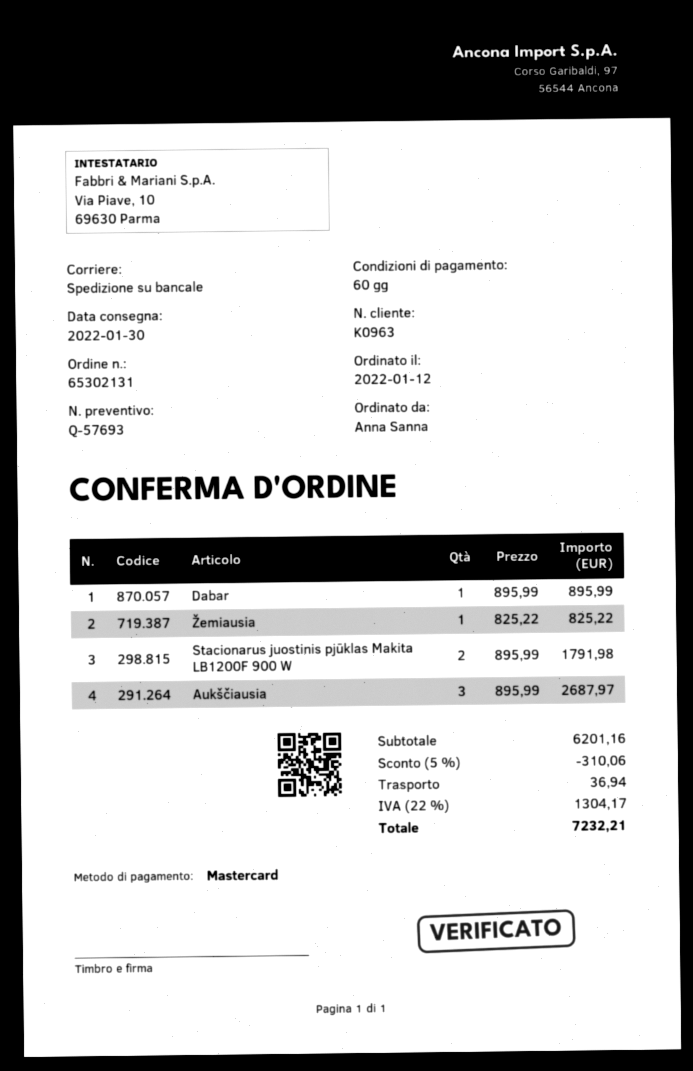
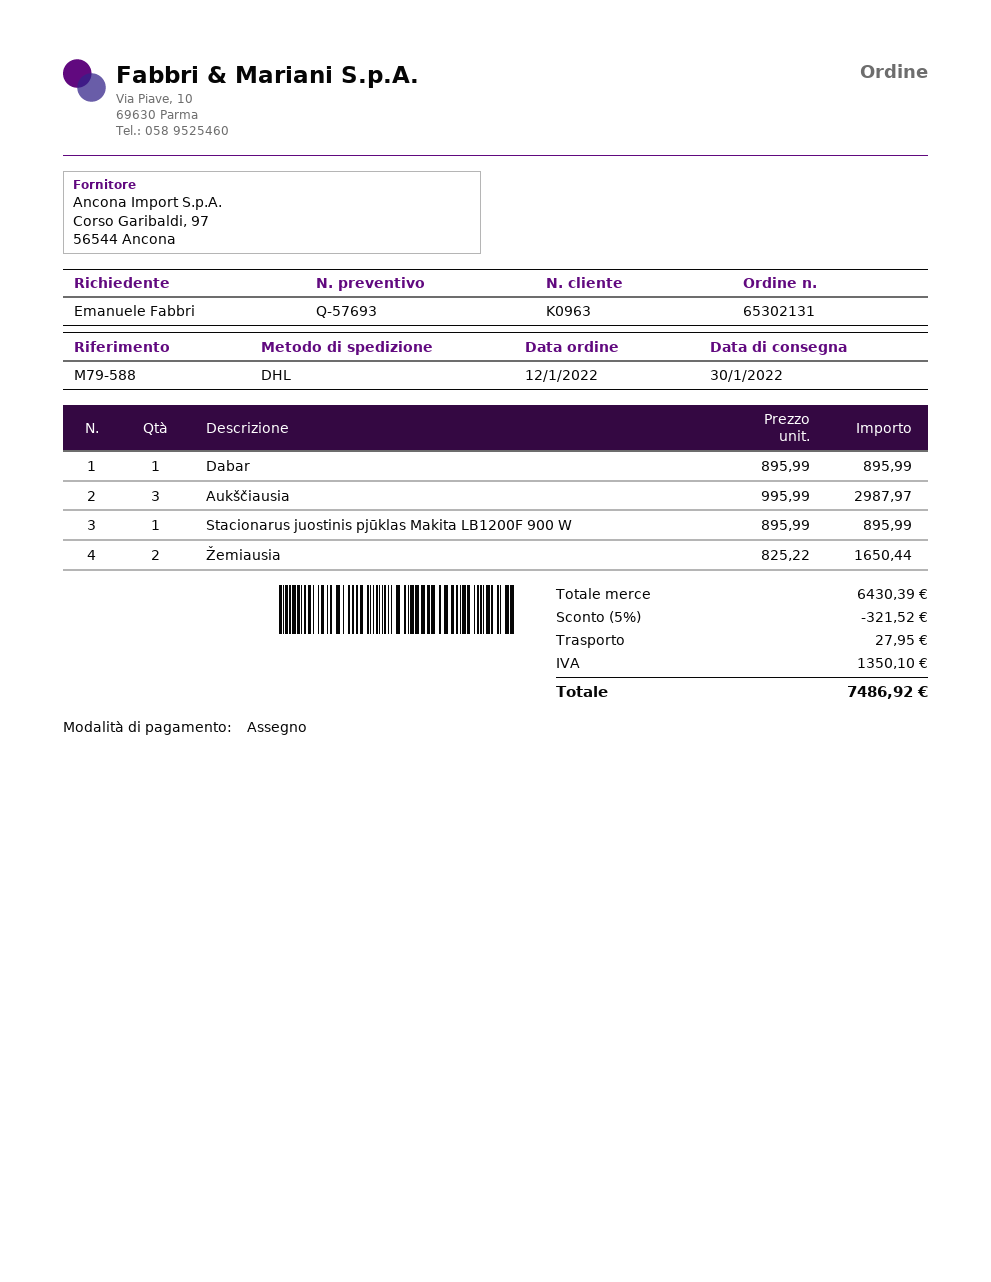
ordered by: Anna Sanna -> Emanuele Fabbri
payment method: Mastercard -> cheque
shipping method: pallet freight -> DHL
Žemiausia: 1 x 825.22 = 825.22 -> 2 x 825.22 = 1650.44
Stacionarus juostinis pjūklas Makita LB1200F 900 W: 2 x 895.99 = 1791.98 -> 1 x 895.99 = 895.99
Aukščiausia: 3 x 895.99 = 2687.97 -> 3 x 995.99 = 2987.97
subtotal: 6201.16 -> 6430.39
discount: 5% = 310.06 -> 5% = 321.52
shipping: 36.94 -> 27.95
tax: 1304.17 -> 1350.10
total: 7232.21 -> 7486.92

